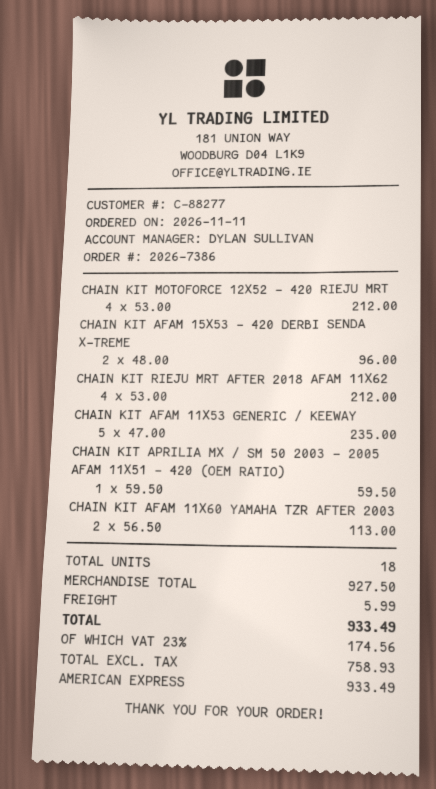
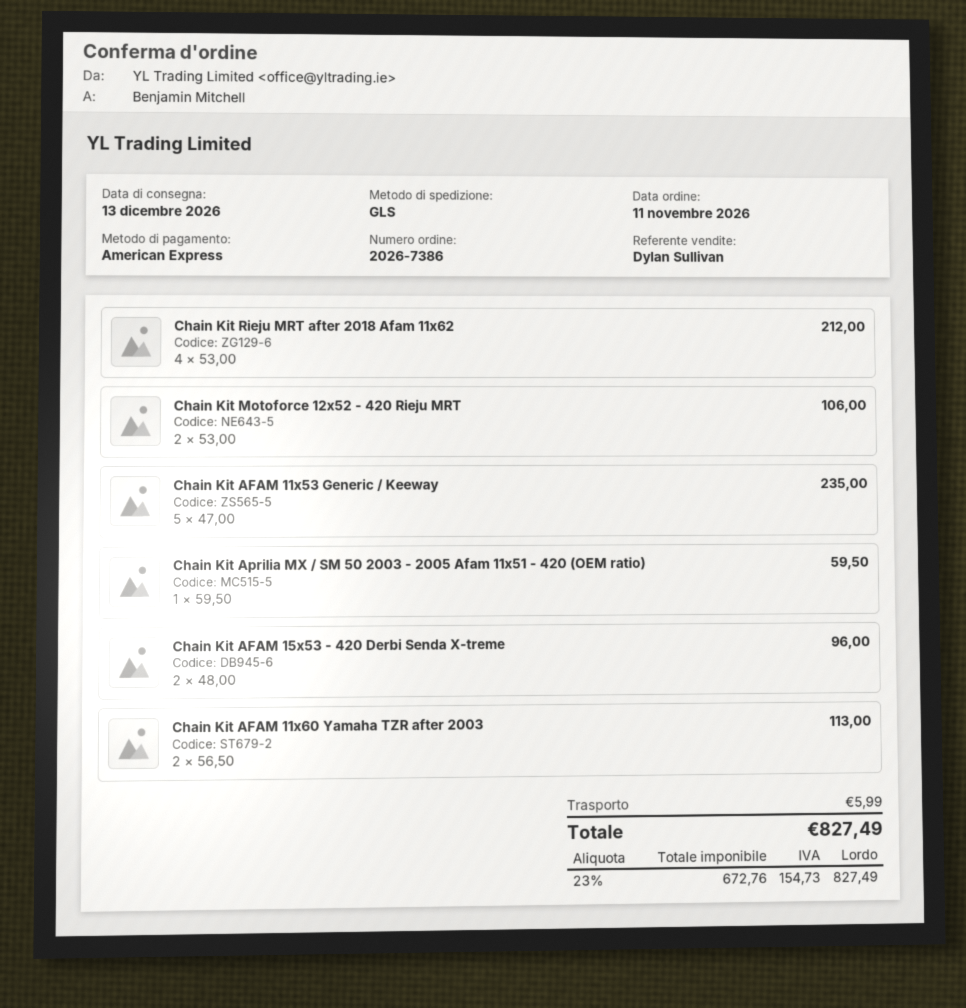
CHAIN KIT MOTOFORCE 12X52 - 420 RIEJU MRT: 4 x 53.00 = 212.00 -> 2 x 53.00 = 106.00
net: 758.93 -> 672.76
tax: 23% = 174.56 -> 23% = 154.73
total: 933.49 -> 827.49

